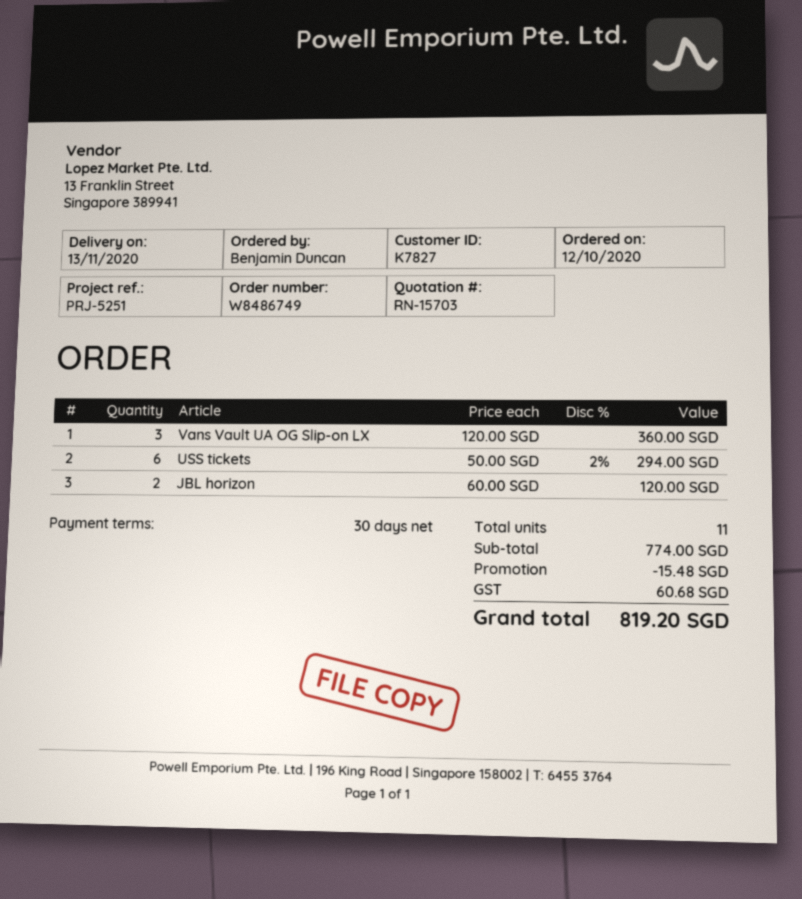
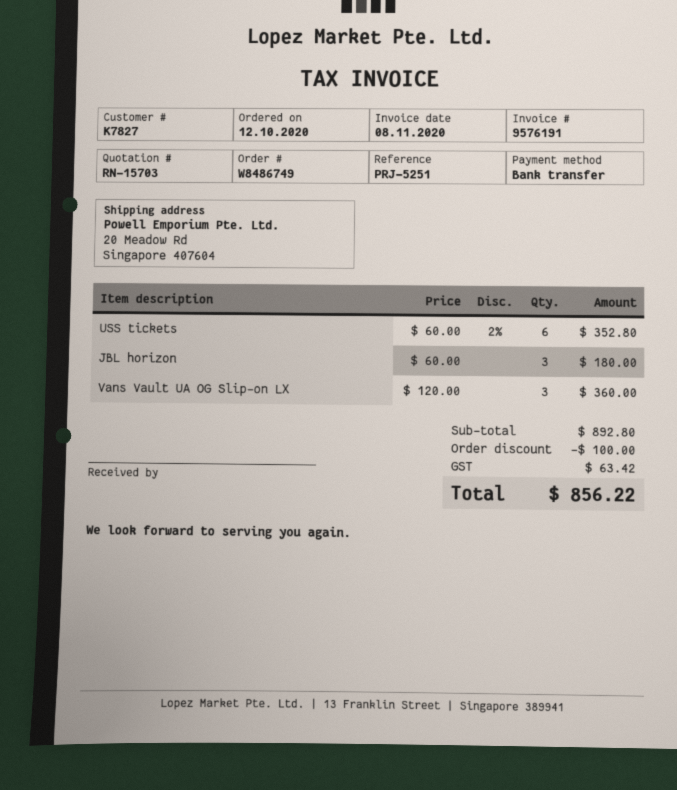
USS tickets: 6 x 50.00 - 2% = 294.00 -> 6 x 60.00 - 2% = 352.80
JBL horizon: 2 x 60.00 = 120.00 -> 3 x 60.00 = 180.00
subtotal: 774.00 -> 892.80
discount: 15.48 -> 100.00
tax: 60.68 -> 63.42
total: 819.20 -> 856.22

